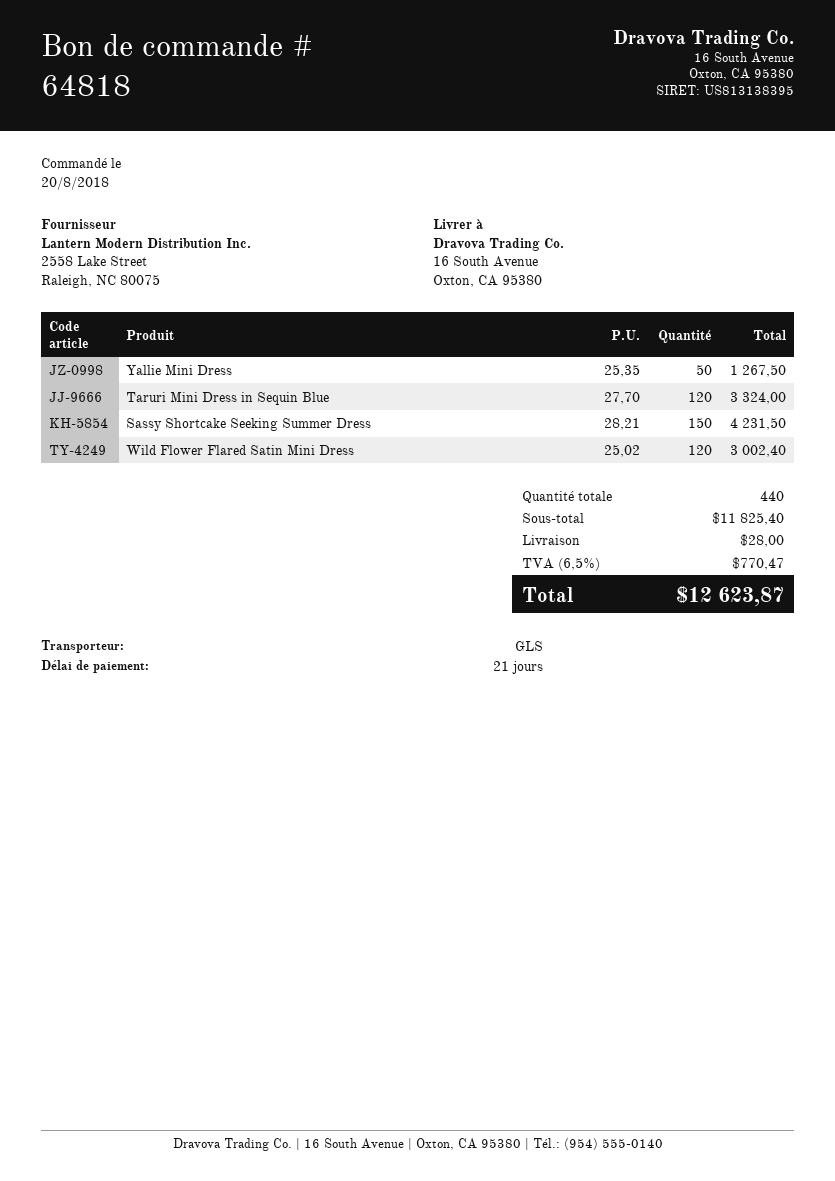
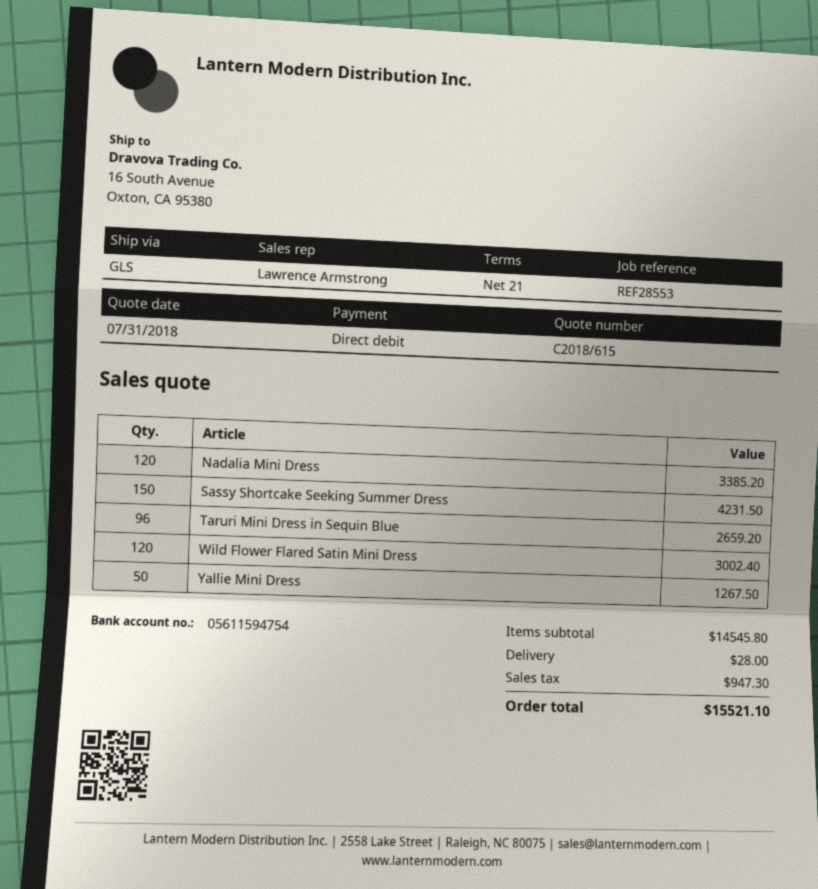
Taruri Mini Dress in Sequin Blue: 120 for 3324.00 -> 96 for 2659.20
Nadalia Mini Dress: none -> 120 for 3385.20
subtotal: 11825.40 -> 14545.80
tax: 770.47 -> 947.30
total: 12623.87 -> 15521.10

